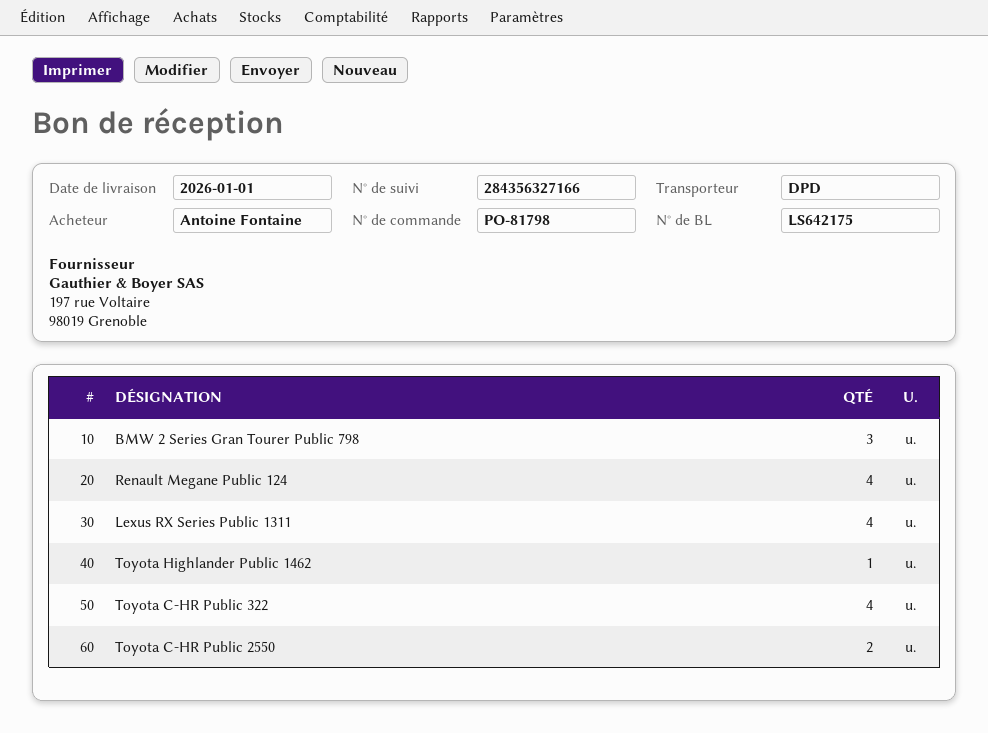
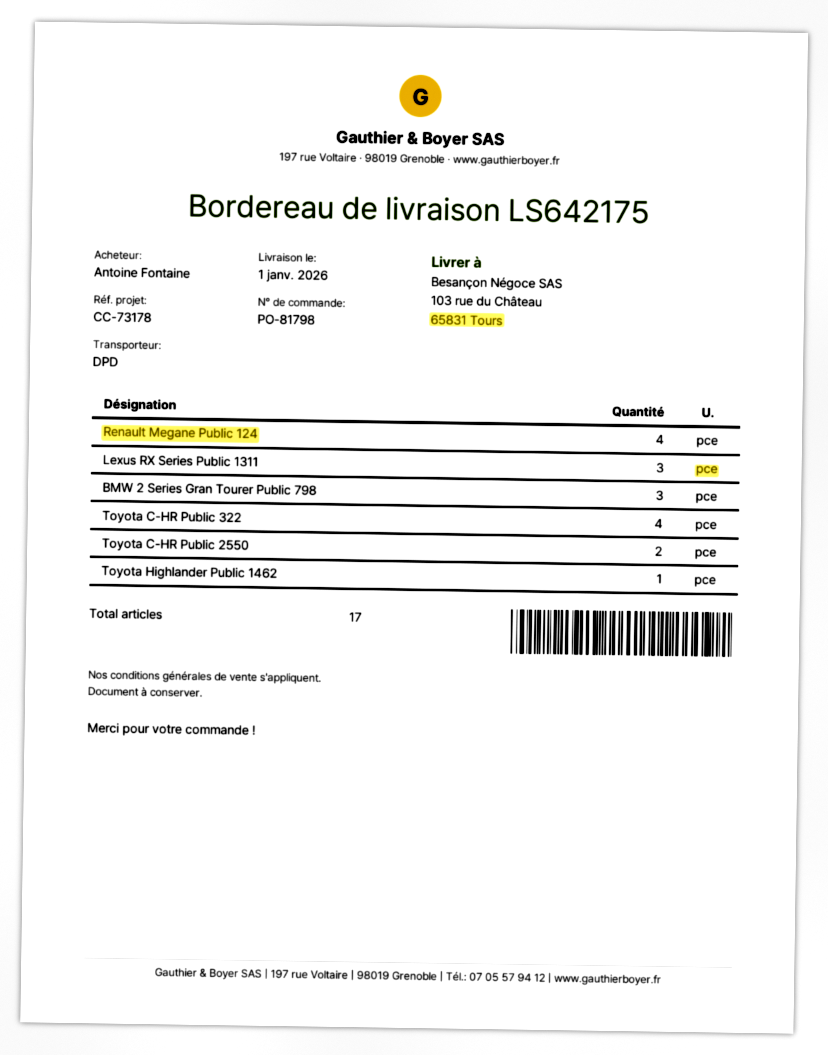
Lexus RX Series Public 1311: 4 -> 3

